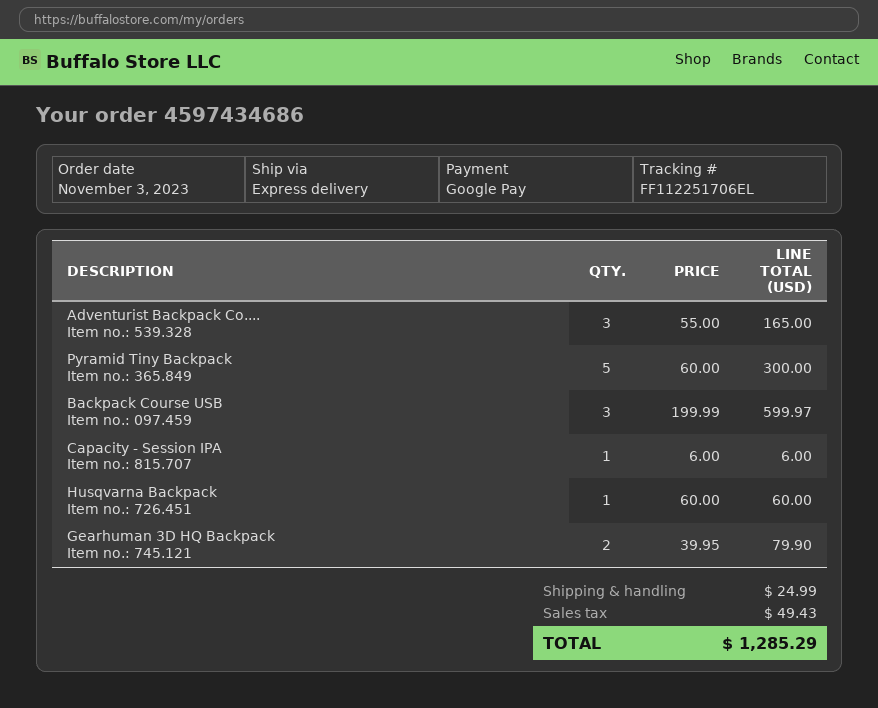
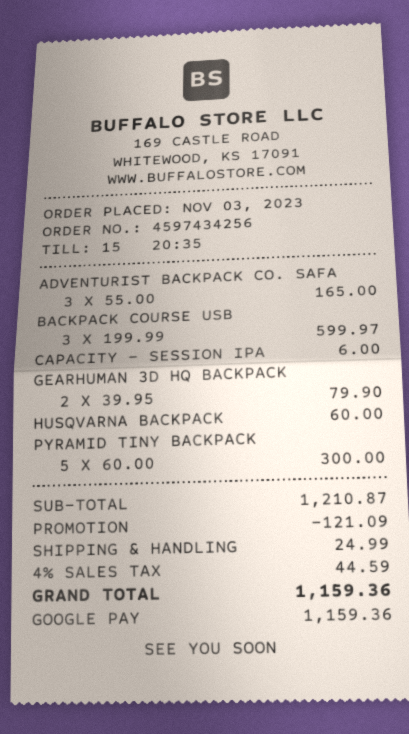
order number: 4597434686 -> 4597434256
discount: none -> 121.09
tax: 49.43 -> 44.59
total: 1285.29 -> 1159.36

